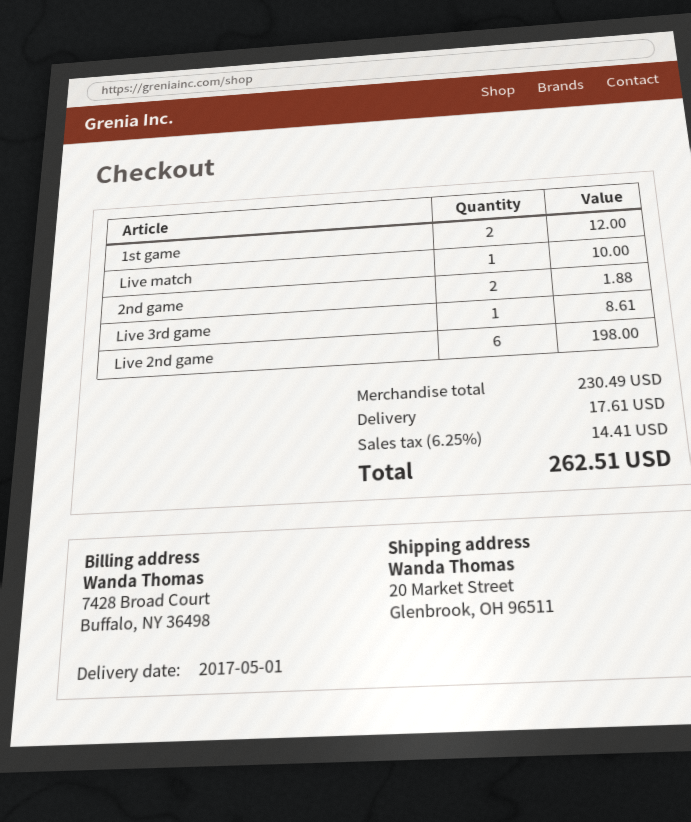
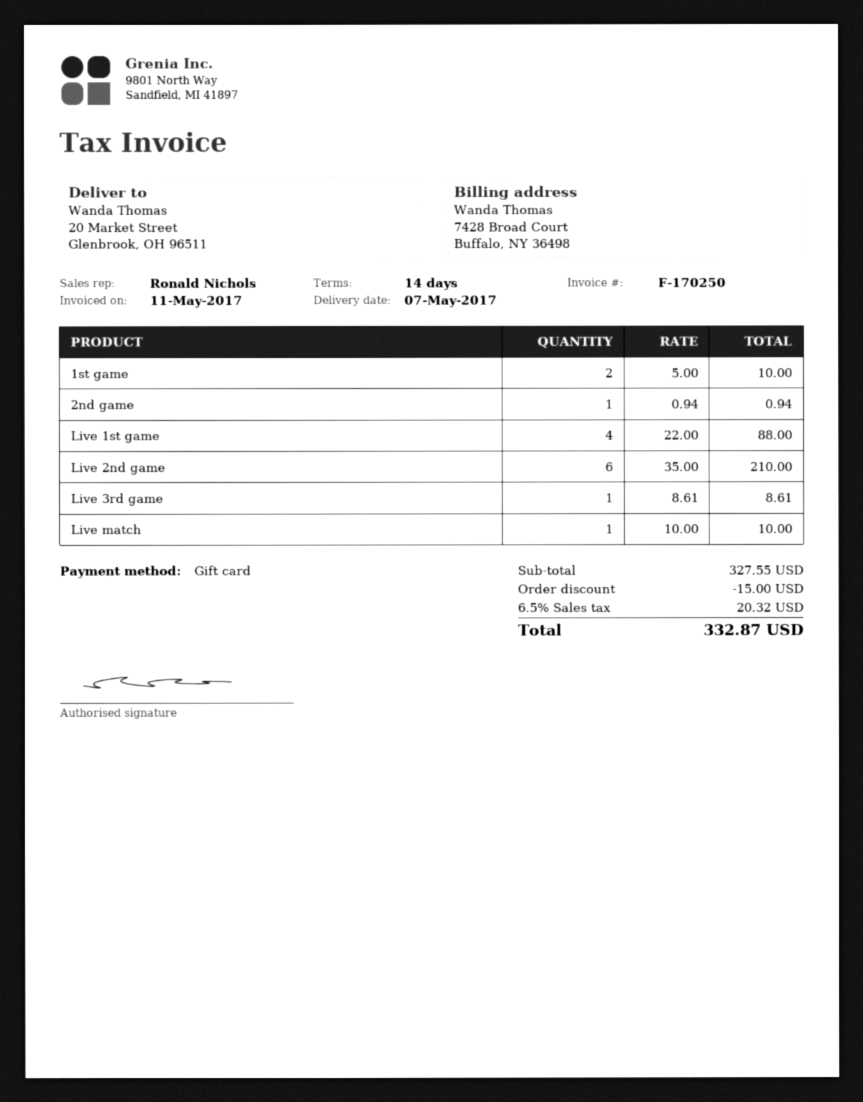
delivery date: 2017-05-01 -> 2017-05-07
1st game: 2 for 12.00 -> 2 for 10.00
2nd game: 2 for 1.88 -> 1 for 0.94
Live 2nd game: 6 for 198.00 -> 6 for 210.00
Live 1st game: none -> 4 for 88.00
subtotal: 230.49 -> 327.55
discount: none -> 15.00
shipping: 17.61 -> none
tax: 6.25% = 14.41 -> 6.5% = 20.32
total: 262.51 -> 332.87

